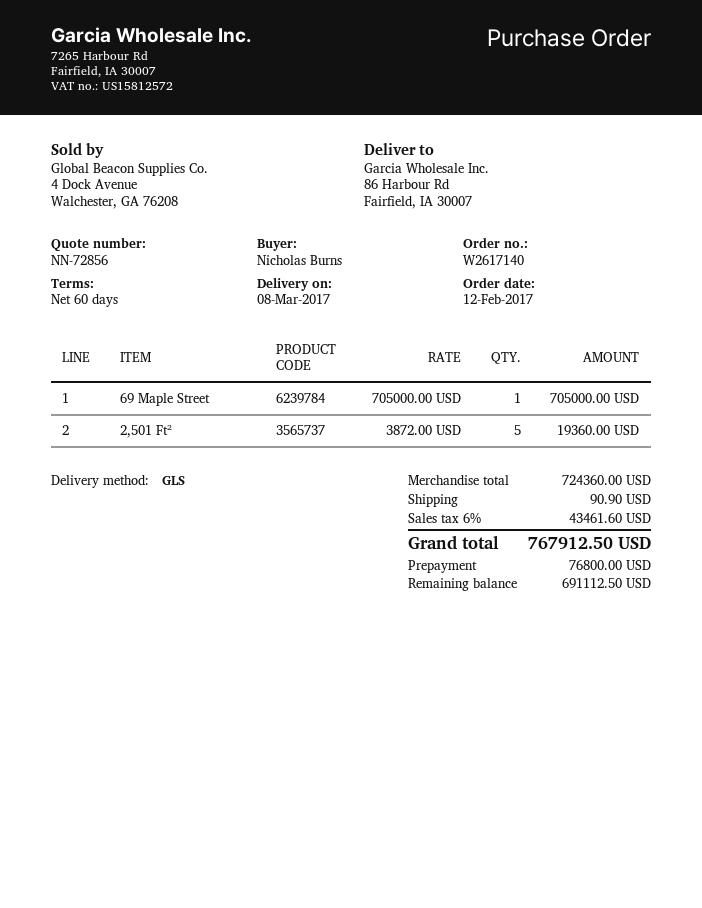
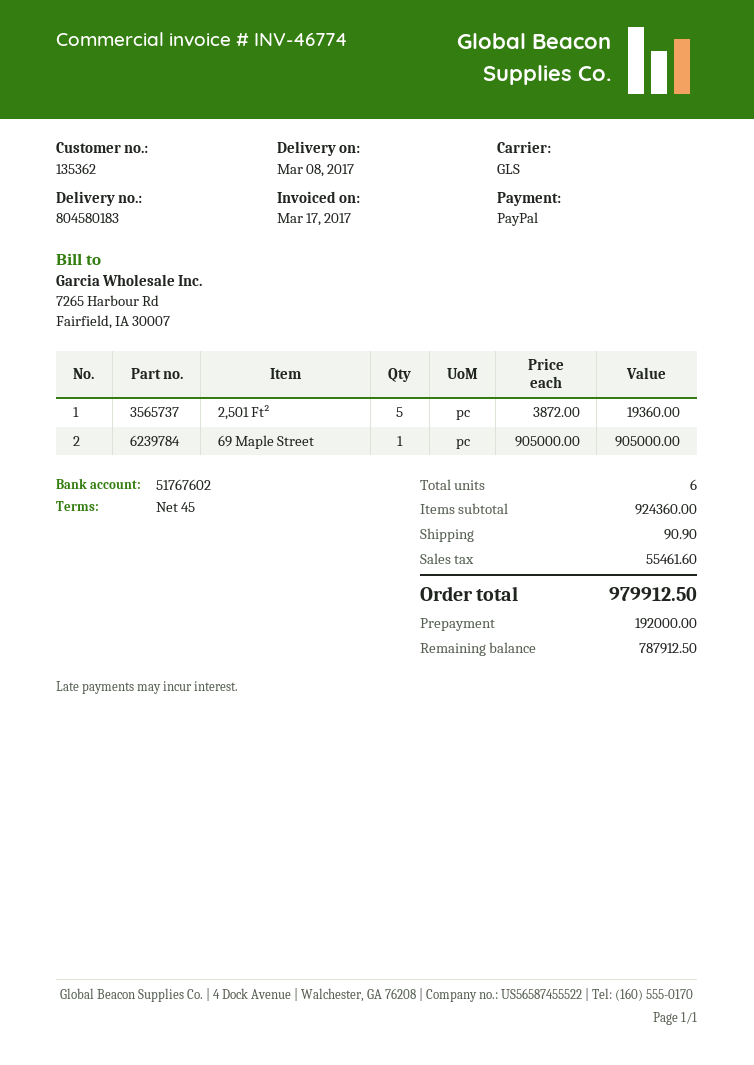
payment terms: 60 days -> 45 days
69 Maple Street: 1 x 705000.00 = 705000.00 -> 1 x 905000.00 = 905000.00
subtotal: 724360.00 -> 924360.00
tax: 43461.60 -> 55461.60
total: 767912.50 -> 979912.50
deposit: 76800.00 -> 192000.00
balance: 691112.50 -> 787912.50

